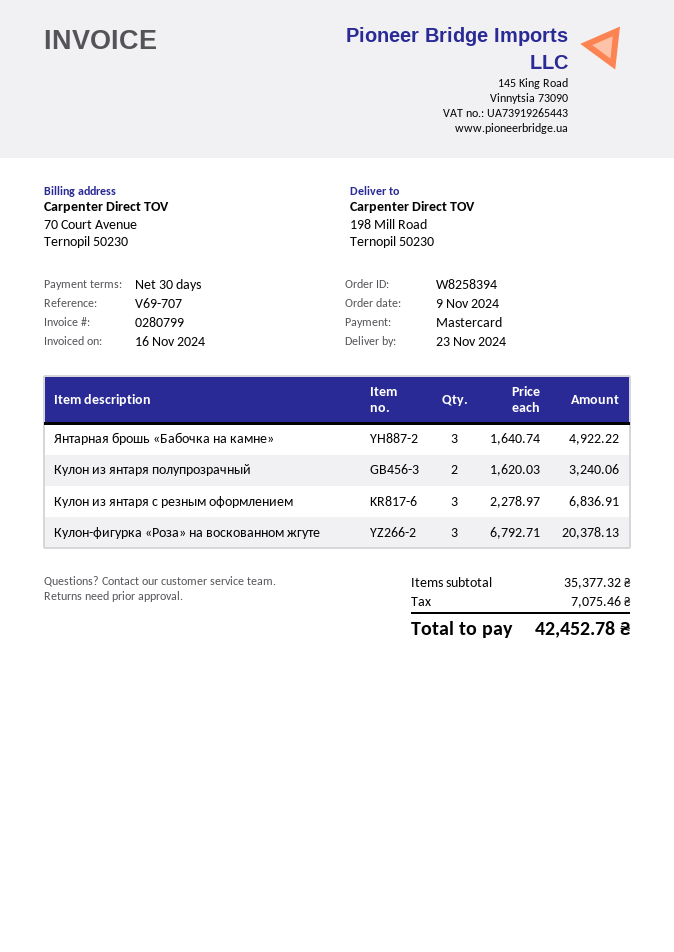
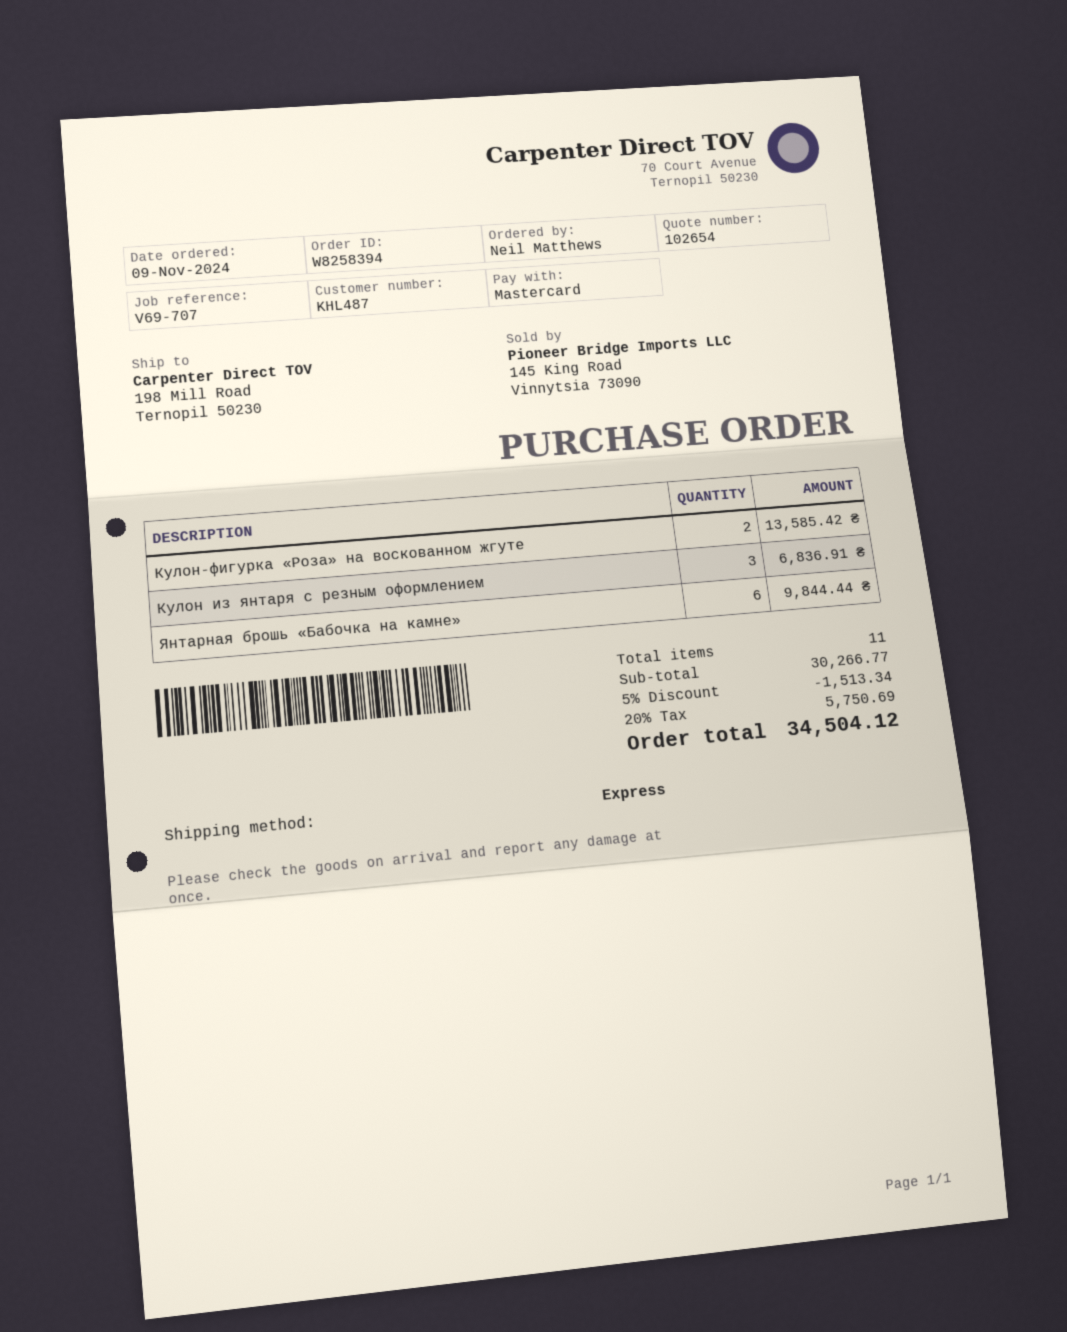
Янтарная брошь «Бабочка на камне»: 3 for 4922.22 -> 6 for 9844.44
Кулон из янтаря полупрозрачный: 2 for 3240.06 -> none
Кулон-фигурка «Роза» на воскованном жгуте: 3 for 20378.13 -> 2 for 13585.42
subtotal: 35377.32 -> 30266.77
discount: none -> 5% = 1513.34
tax: 7075.46 -> 5750.69
total: 42452.78 -> 34504.12

